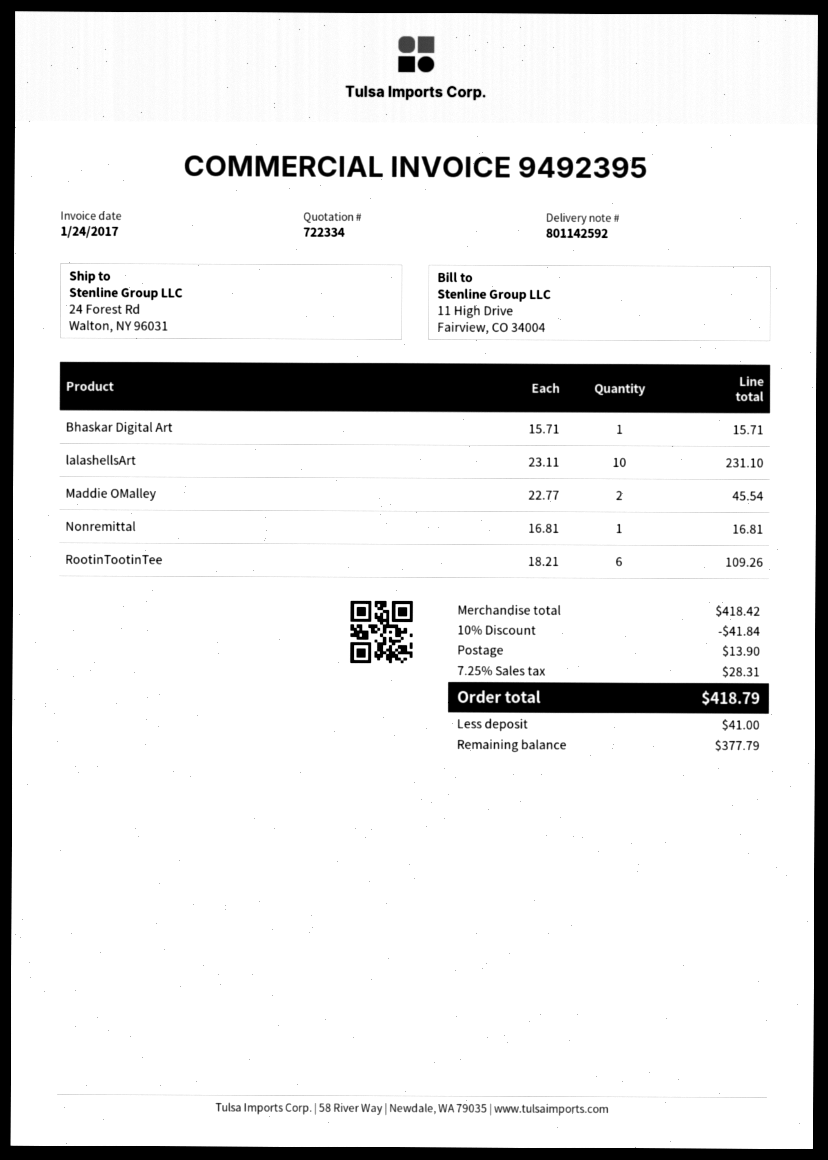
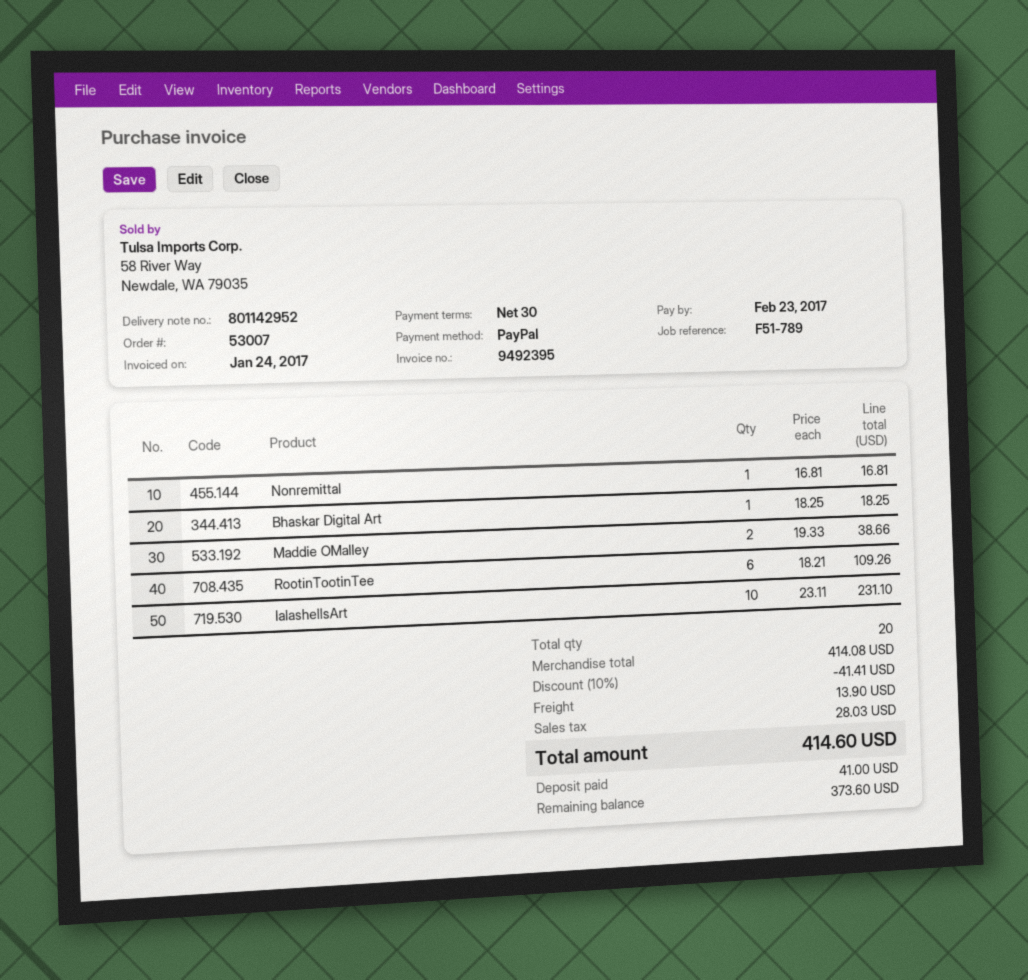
delivery note number: 801142592 -> 801142952
Bhaskar Digital Art: 1 x 15.71 = 15.71 -> 1 x 18.25 = 18.25
Maddie OMalley: 2 x 22.77 = 45.54 -> 2 x 19.33 = 38.66
subtotal: 418.42 -> 414.08
discount: 10% = 41.84 -> 10% = 41.41
tax: 28.31 -> 28.03
total: 418.79 -> 414.60
balance: 377.79 -> 373.60

